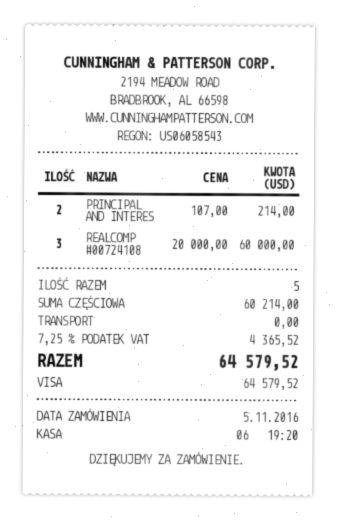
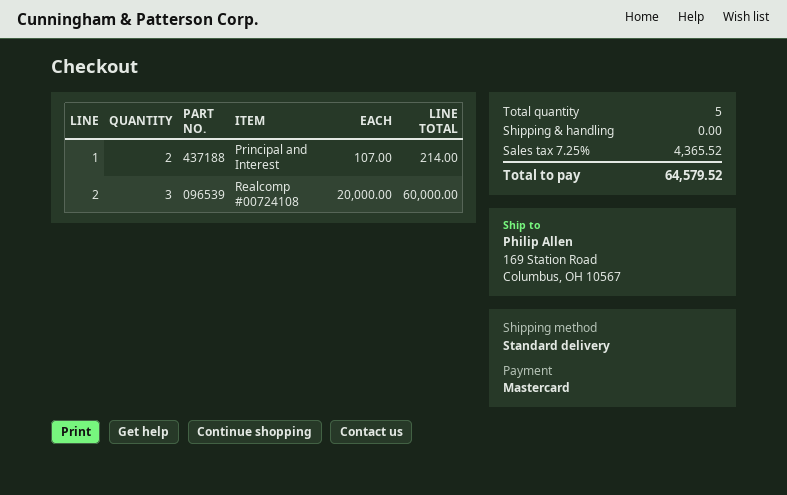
payment method: Visa -> Mastercard

